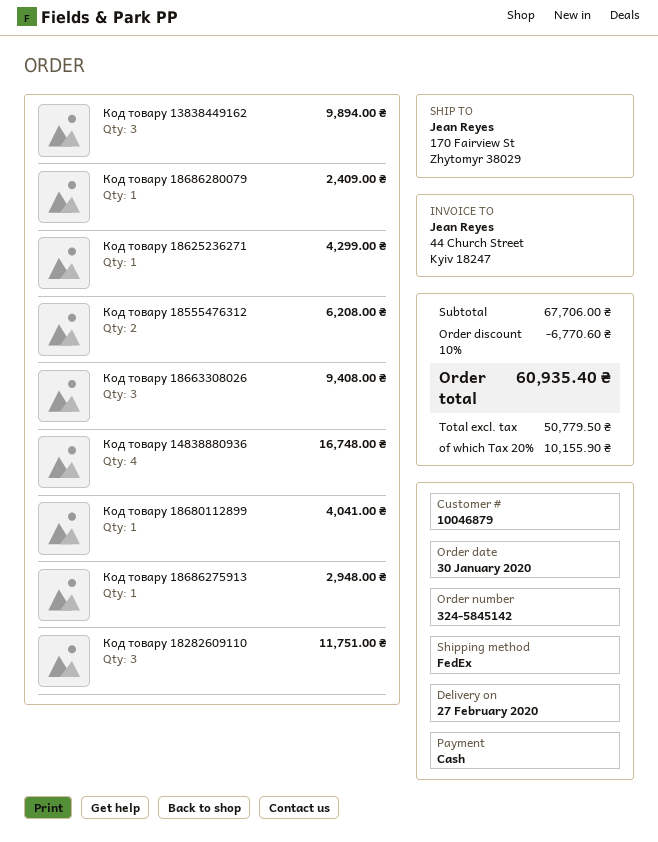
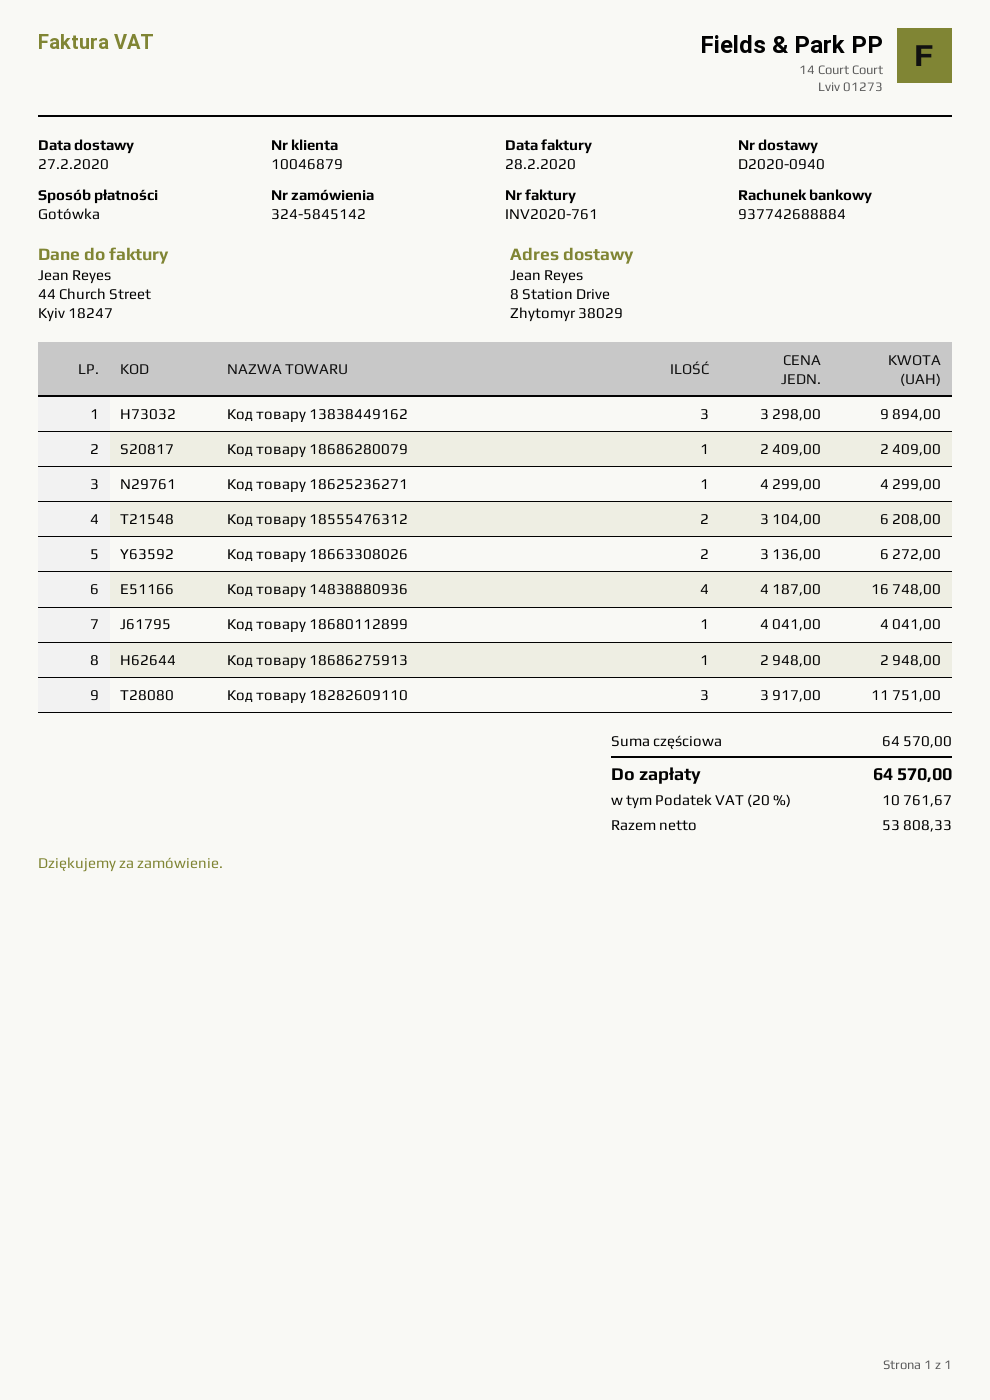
ship to: 170 Fairview St, Zhytomyr 38029 -> 8 Station Drive, Zhytomyr 38029
Код товару 18663308026: 3 for 9408.00 -> 2 for 6272.00
subtotal: 67706.00 -> 64570.00
discount: 10% = 6770.60 -> none
net: 50779.50 -> 53808.33
tax: 20% = 10155.90 -> 20% = 10761.67
total: 60935.40 -> 64570.00

